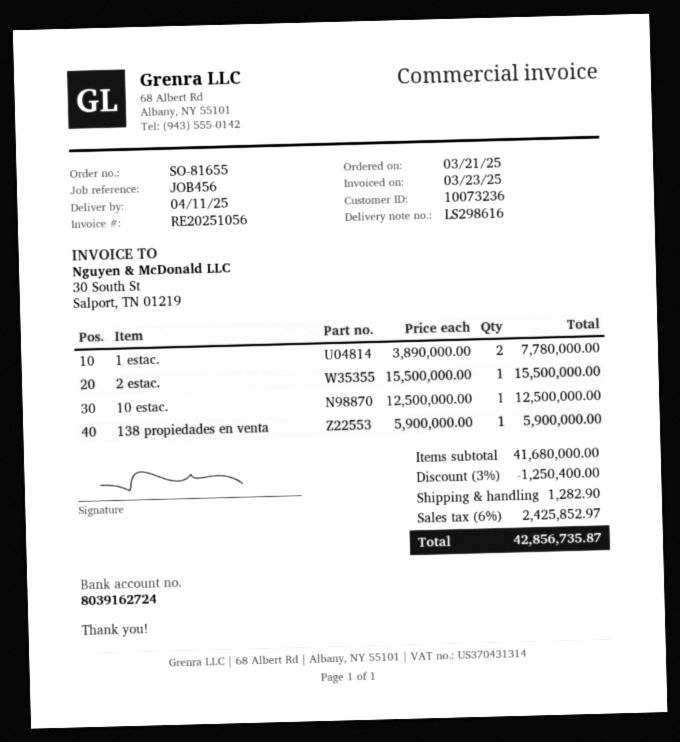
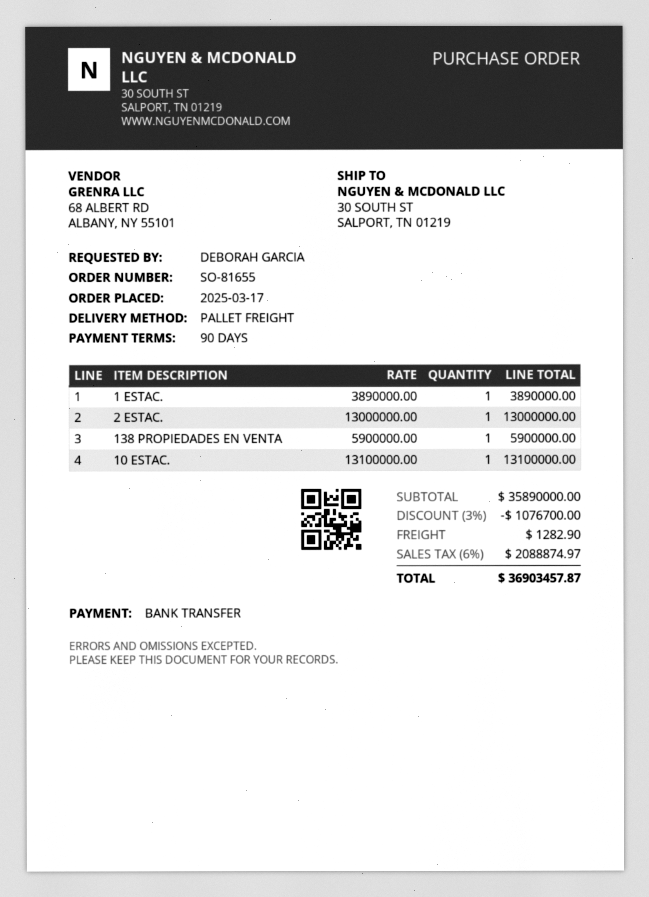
order date: 2025-03-21 -> 2025-03-17
1 estac.: 2 x 3890000.00 = 7780000.00 -> 1 x 3890000.00 = 3890000.00
2 estac.: 1 x 15500000.00 = 15500000.00 -> 1 x 13000000.00 = 13000000.00
10 estac.: 1 x 12500000.00 = 12500000.00 -> 1 x 13100000.00 = 13100000.00
subtotal: 41680000.00 -> 35890000.00
discount: 3% = 1250400.00 -> 3% = 1076700.00
tax: 6% = 2425852.97 -> 6% = 2088874.97
total: 42856735.87 -> 36903457.87

